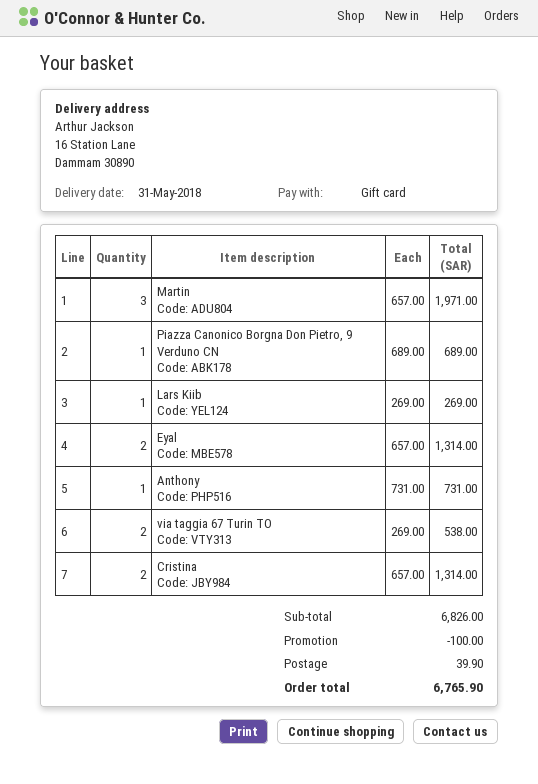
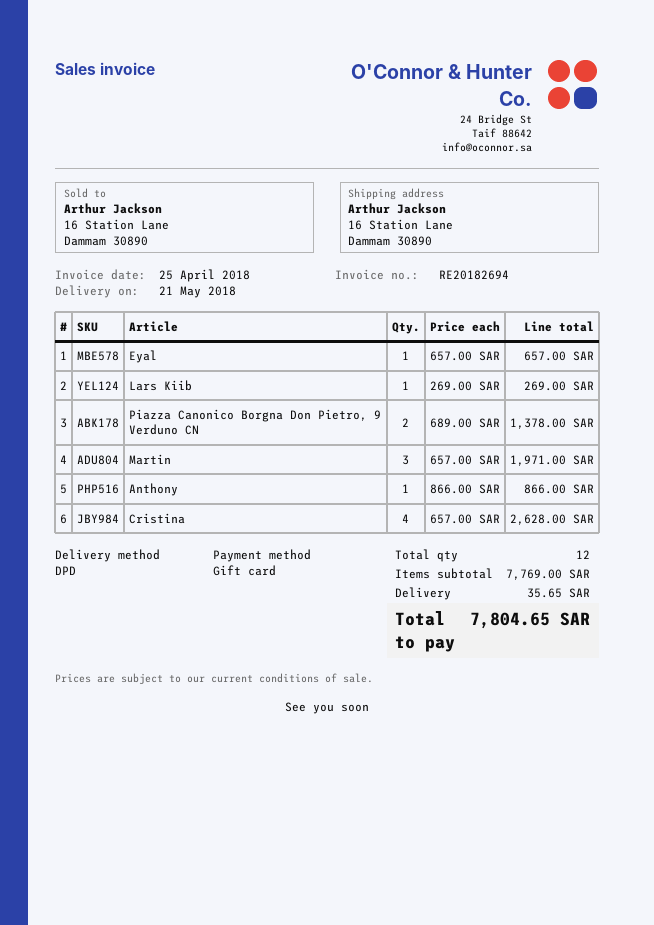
delivery date: 2018-05-31 -> 2018-05-21
Piazza Canonico Borgna Don Pietro, 9 Verduno CN: 1 x 689.00 = 689.00 -> 2 x 689.00 = 1378.00
Eyal: 2 x 657.00 = 1314.00 -> 1 x 657.00 = 657.00
Anthony: 1 x 731.00 = 731.00 -> 1 x 866.00 = 866.00
via taggia 67 Turin TO: 2 x 269.00 = 538.00 -> none
Cristina: 2 x 657.00 = 1314.00 -> 4 x 657.00 = 2628.00
subtotal: 6826.00 -> 7769.00
discount: 100.00 -> none
shipping: 39.90 -> 35.65
total: 6765.90 -> 7804.65

